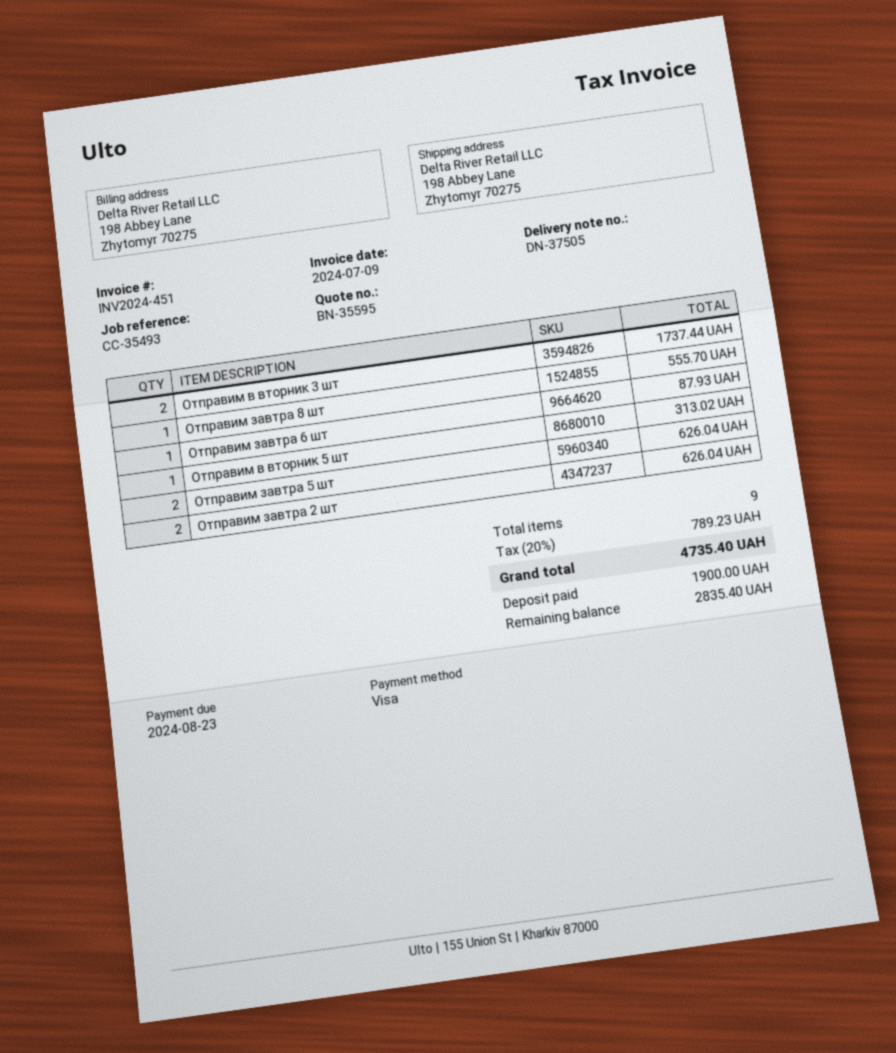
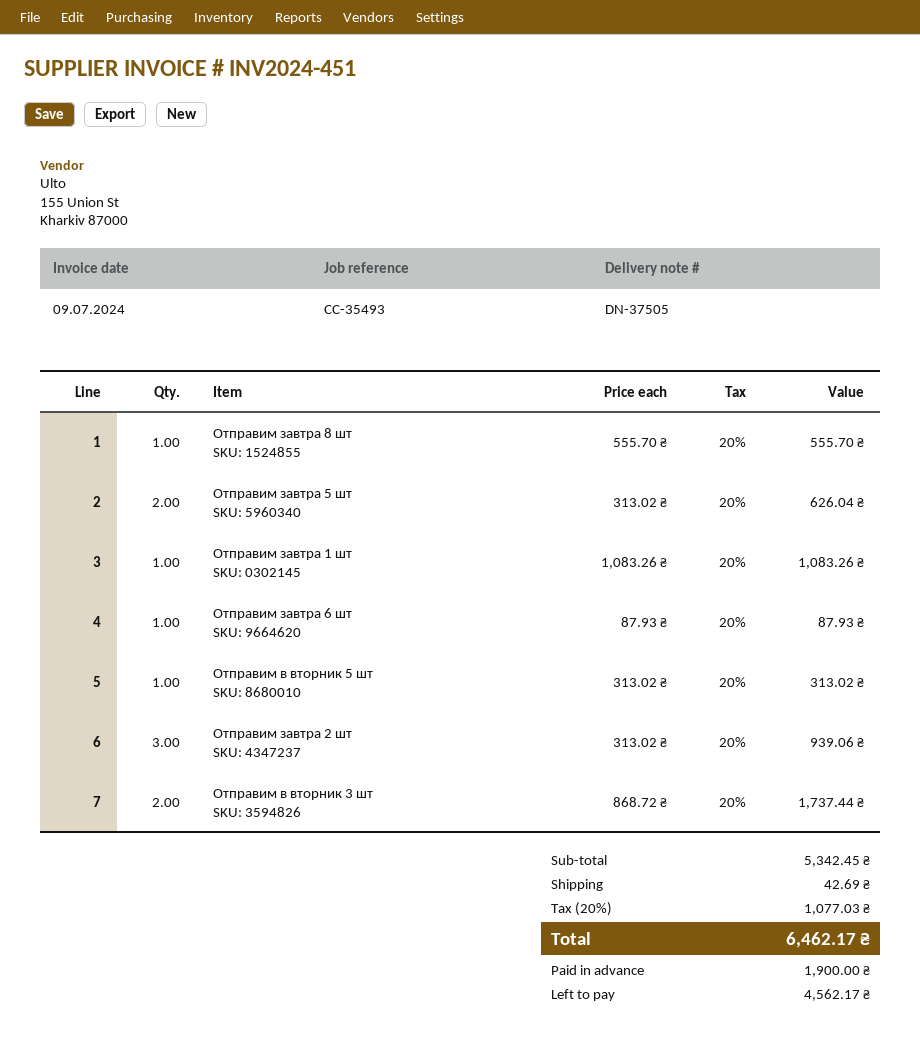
Отправим завтра 2 шт: 2 for 626.04 -> 3 for 939.06
Отправим завтра 1 шт: none -> 1 for 1083.26
shipping: none -> 42.69
tax: 20% = 789.23 -> 20% = 1077.03
total: 4735.40 -> 6462.17
balance: 2835.40 -> 4562.17

